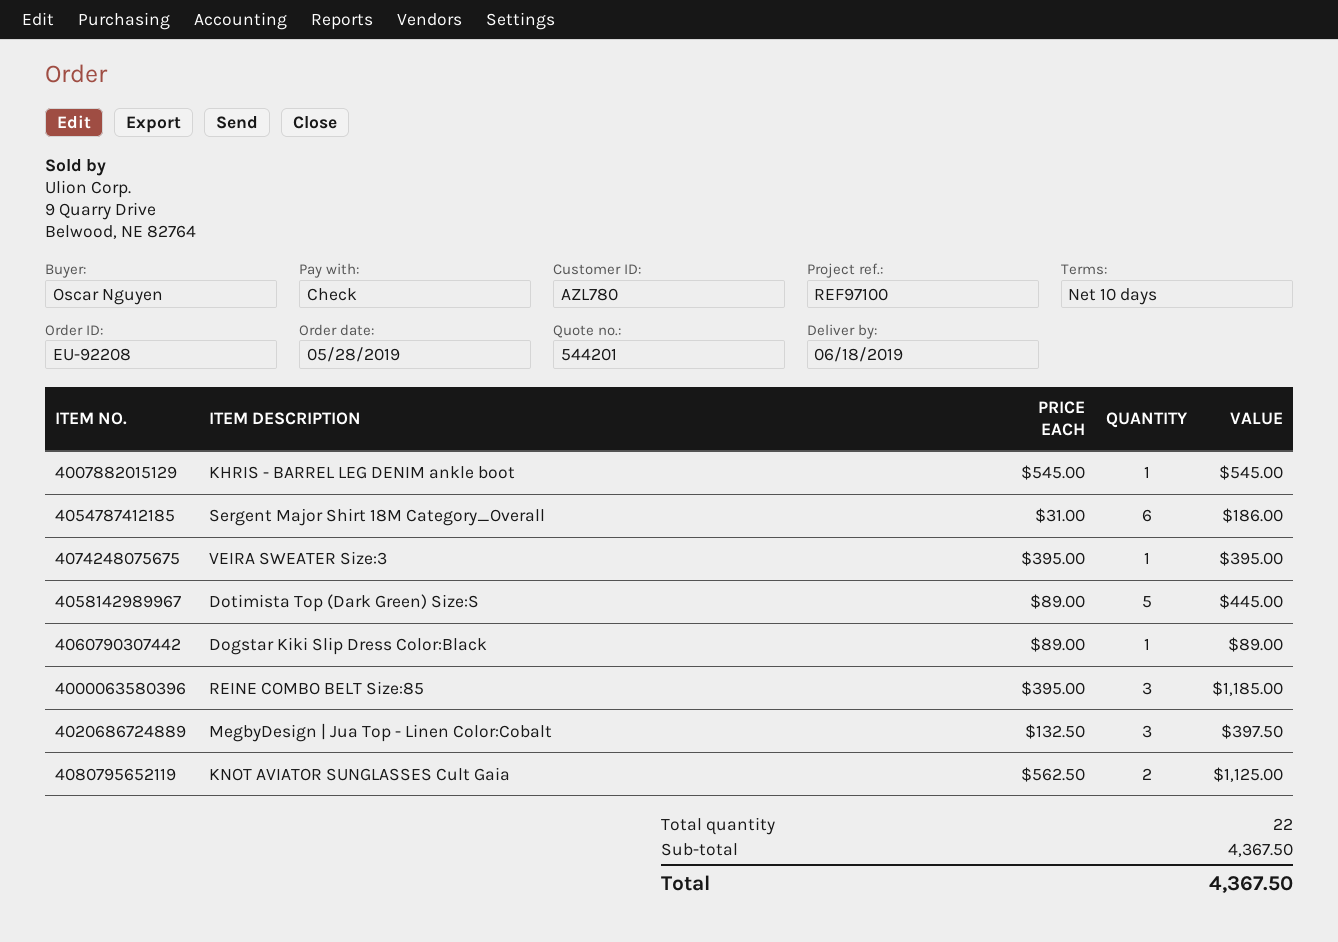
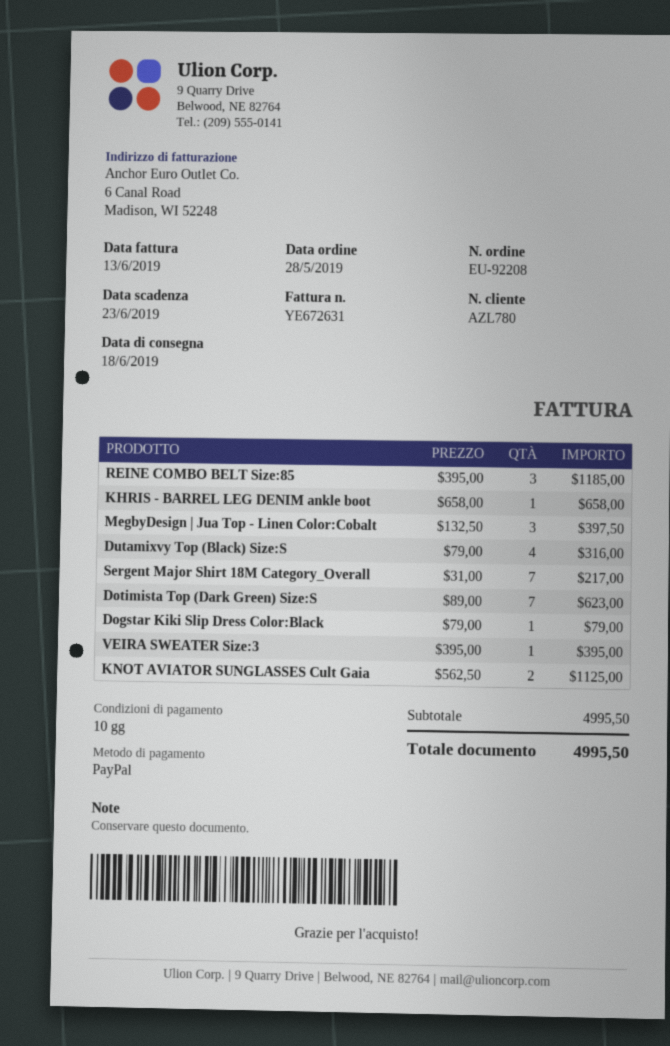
payment method: cheque -> PayPal
KHRIS - BARREL LEG DENIM ankle boot: 1 x 545.00 = 545.00 -> 1 x 658.00 = 658.00
Sergent Major Shirt 18M Category_Overall: 6 x 31.00 = 186.00 -> 7 x 31.00 = 217.00
Dotimista Top (Dark Green) Size:S: 5 x 89.00 = 445.00 -> 7 x 89.00 = 623.00
Dogstar Kiki Slip Dress Color:Black: 1 x 89.00 = 89.00 -> 1 x 79.00 = 79.00
Dutamixvy Top (Black) Size:S: none -> 4 x 79.00 = 316.00
subtotal: 4367.50 -> 4995.50
total: 4367.50 -> 4995.50

